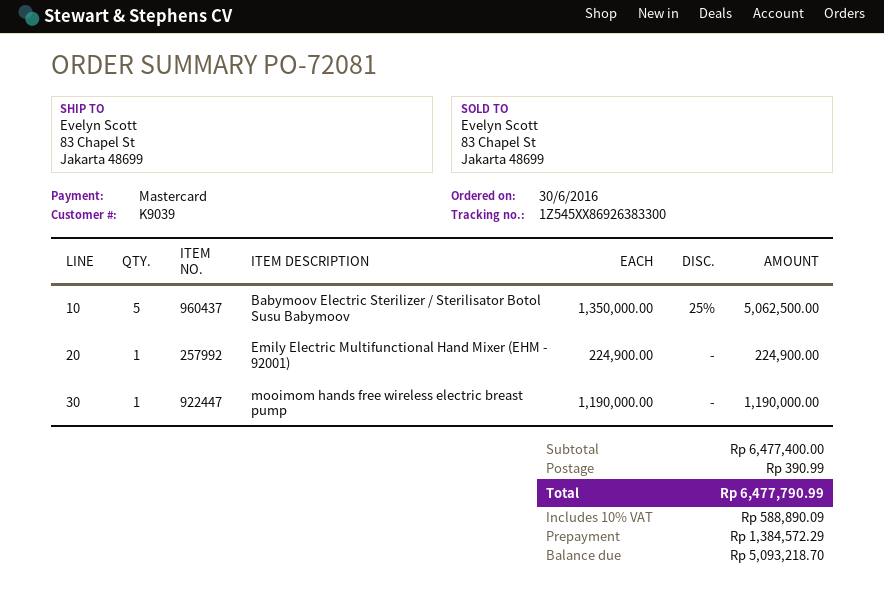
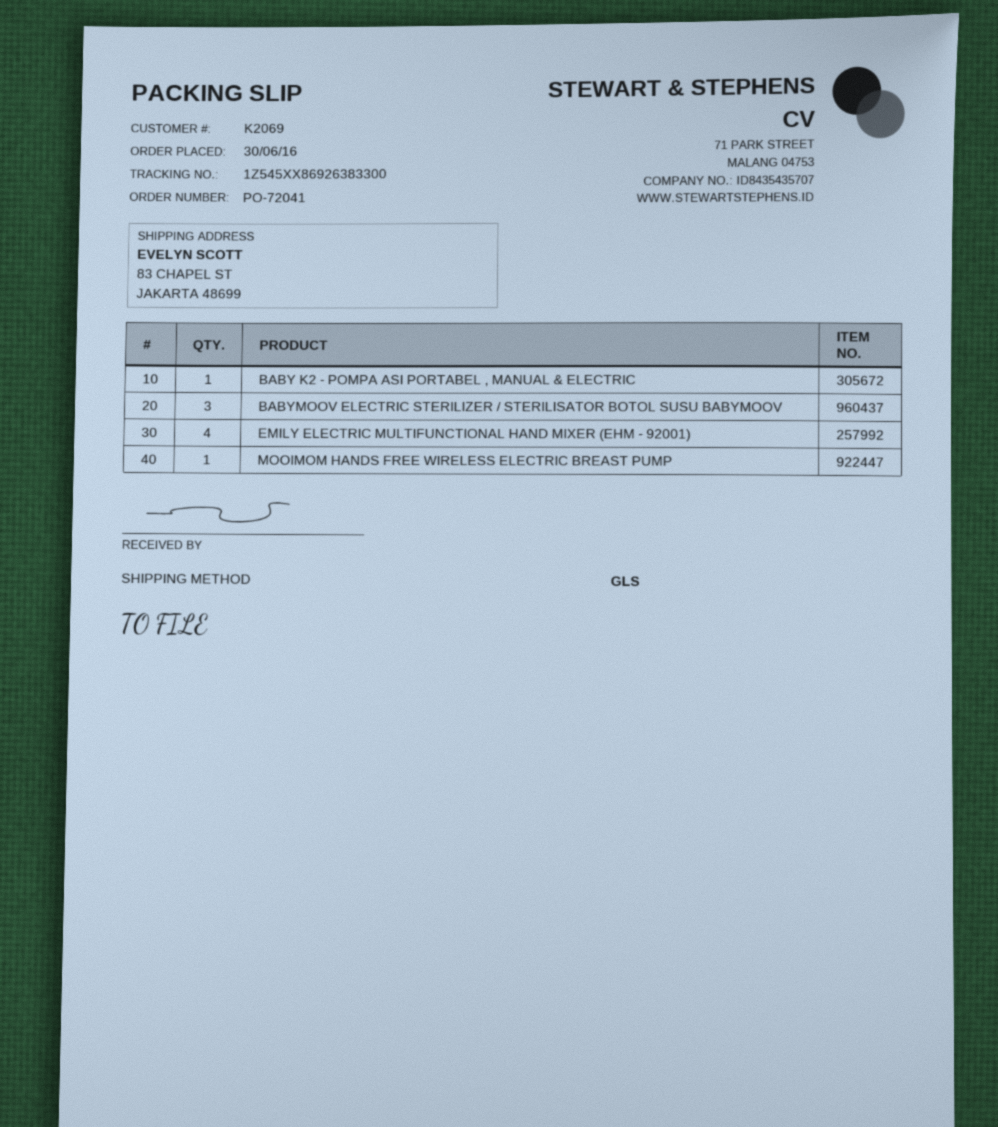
order number: PO-72081 -> PO-72041
customer number: K9039 -> K2069
Babymoov Electric Sterilizer / Sterilisator Botol Susu Babymoov: 5 -> 3
Emily Electric Multifunctional Hand Mixer (EHM - 92001): 1 -> 4
BABY K2 - POMPA ASI PORTABEL , MANUAL & ELECTRIC: none -> 1

